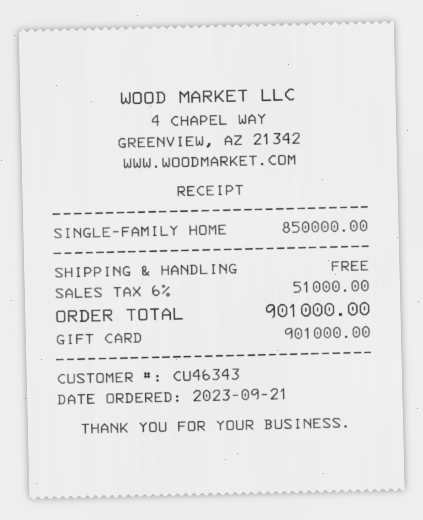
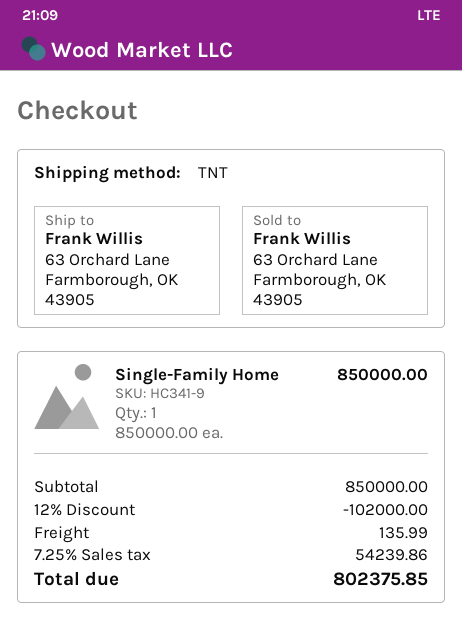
discount: none -> 12% = 102000.00
shipping: 0.00 -> 135.99
tax: 6% = 51000.00 -> 7.25% = 54239.86
total: 901000.00 -> 802375.85

